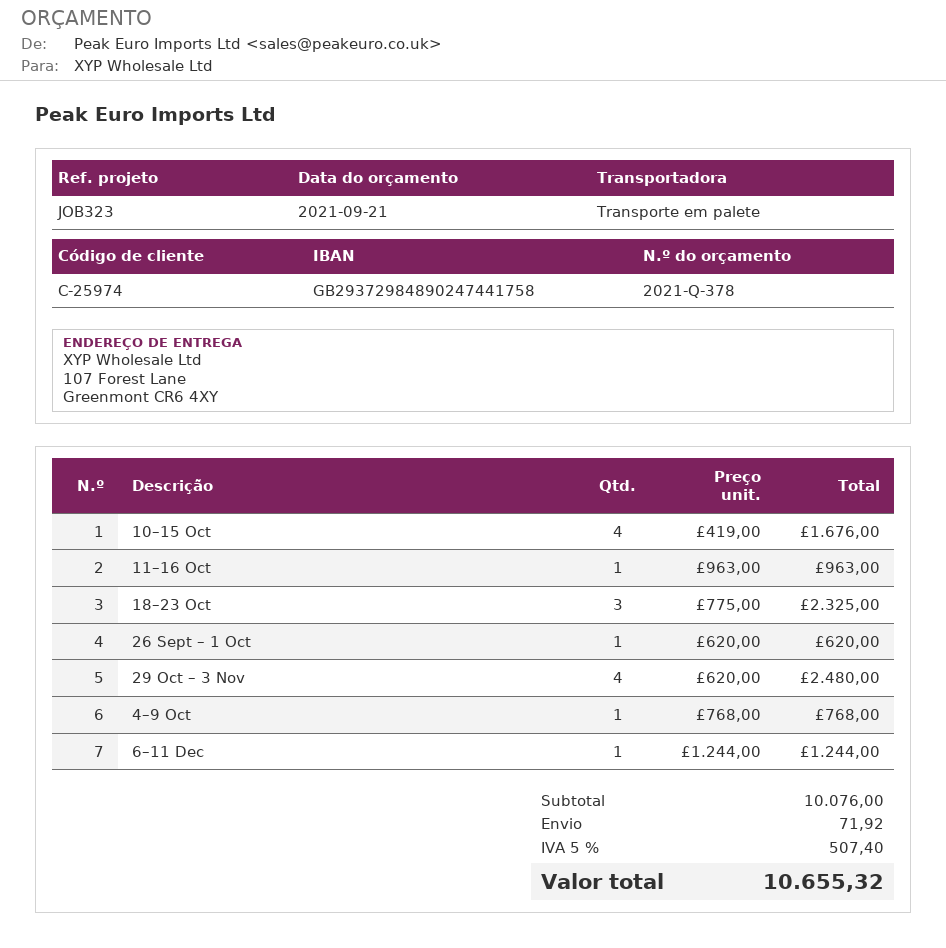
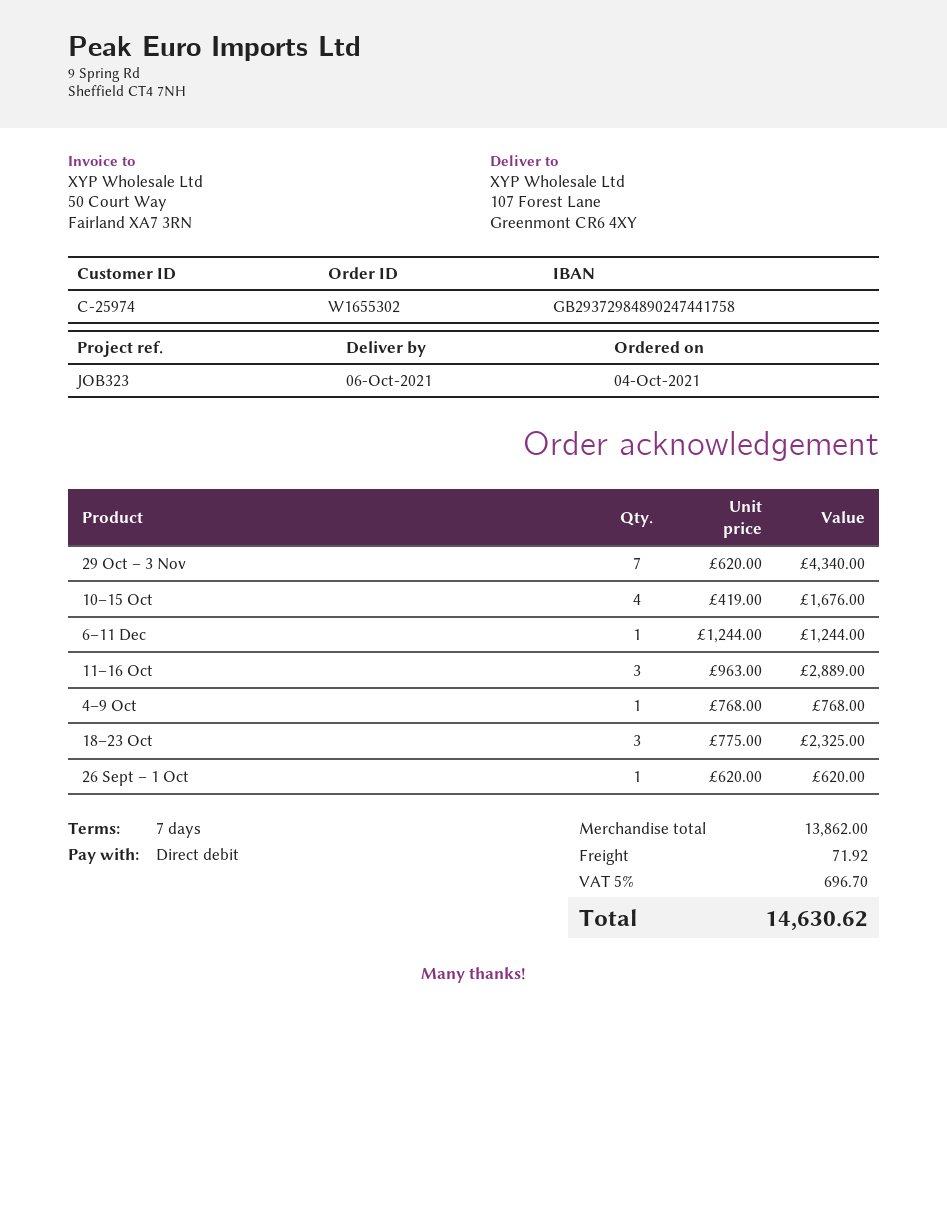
11–16 Oct: 1 x 963.00 = 963.00 -> 3 x 963.00 = 2889.00
29 Oct – 3 Nov: 4 x 620.00 = 2480.00 -> 7 x 620.00 = 4340.00
subtotal: 10076.00 -> 13862.00
tax: 5% = 507.40 -> 5% = 696.70
total: 10655.32 -> 14630.62

